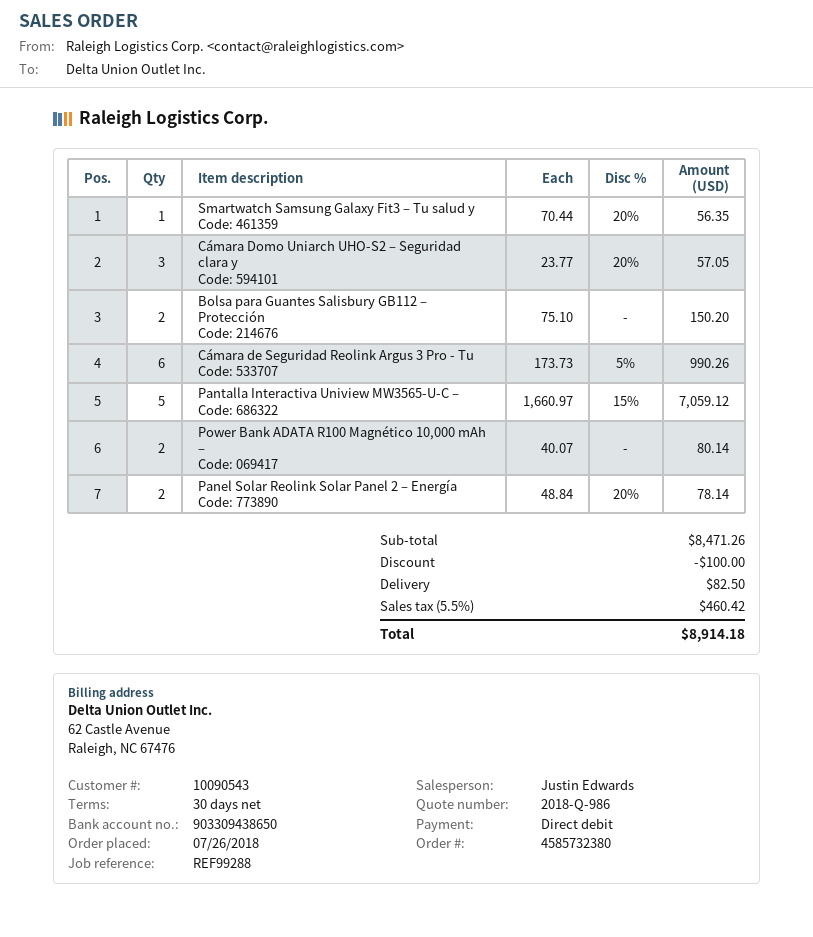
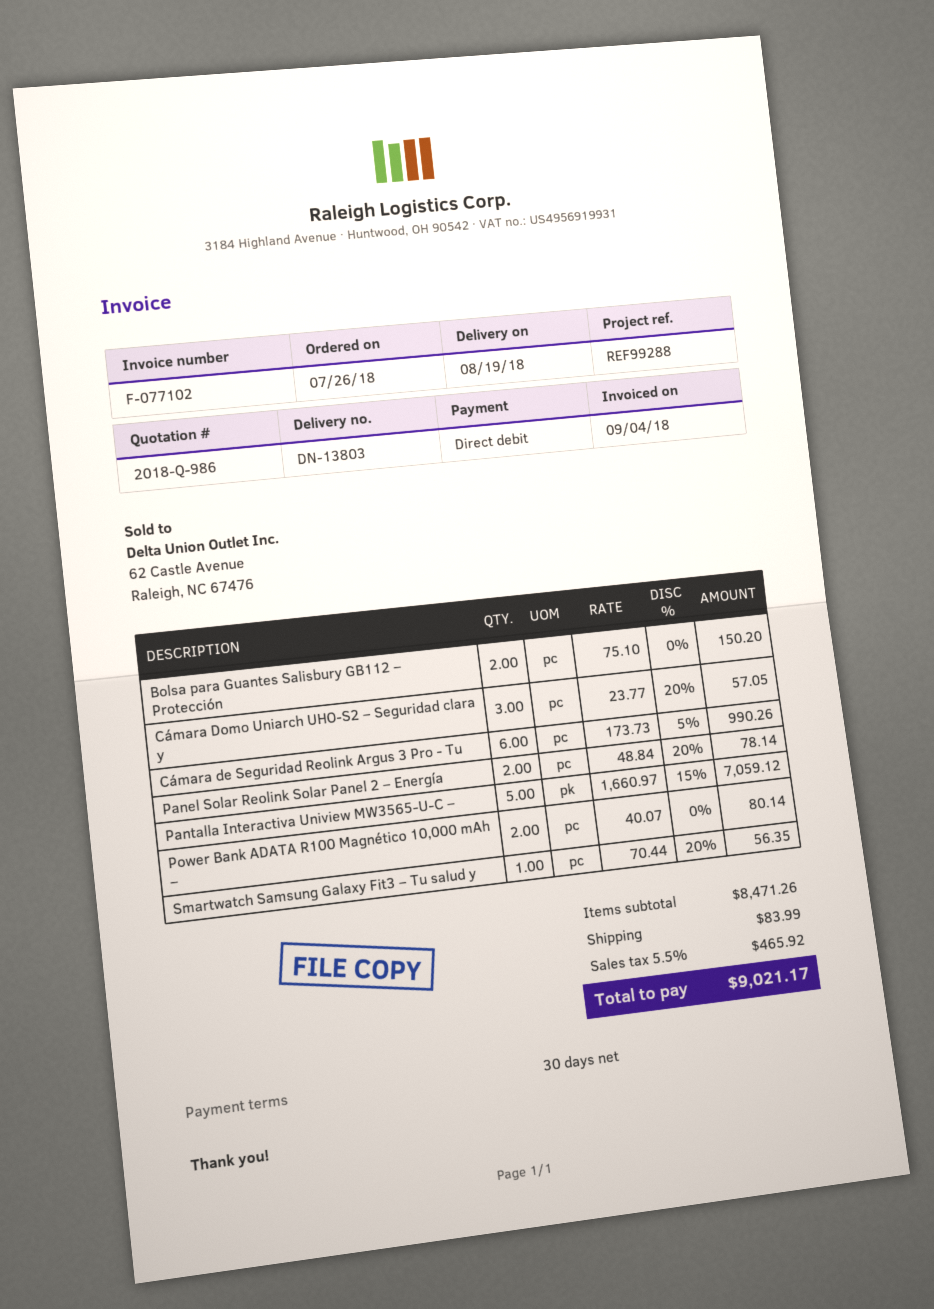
discount: 100.00 -> none
shipping: 82.50 -> 83.99
tax: 5.5% = 460.42 -> 5.5% = 465.92
total: 8914.18 -> 9021.17

